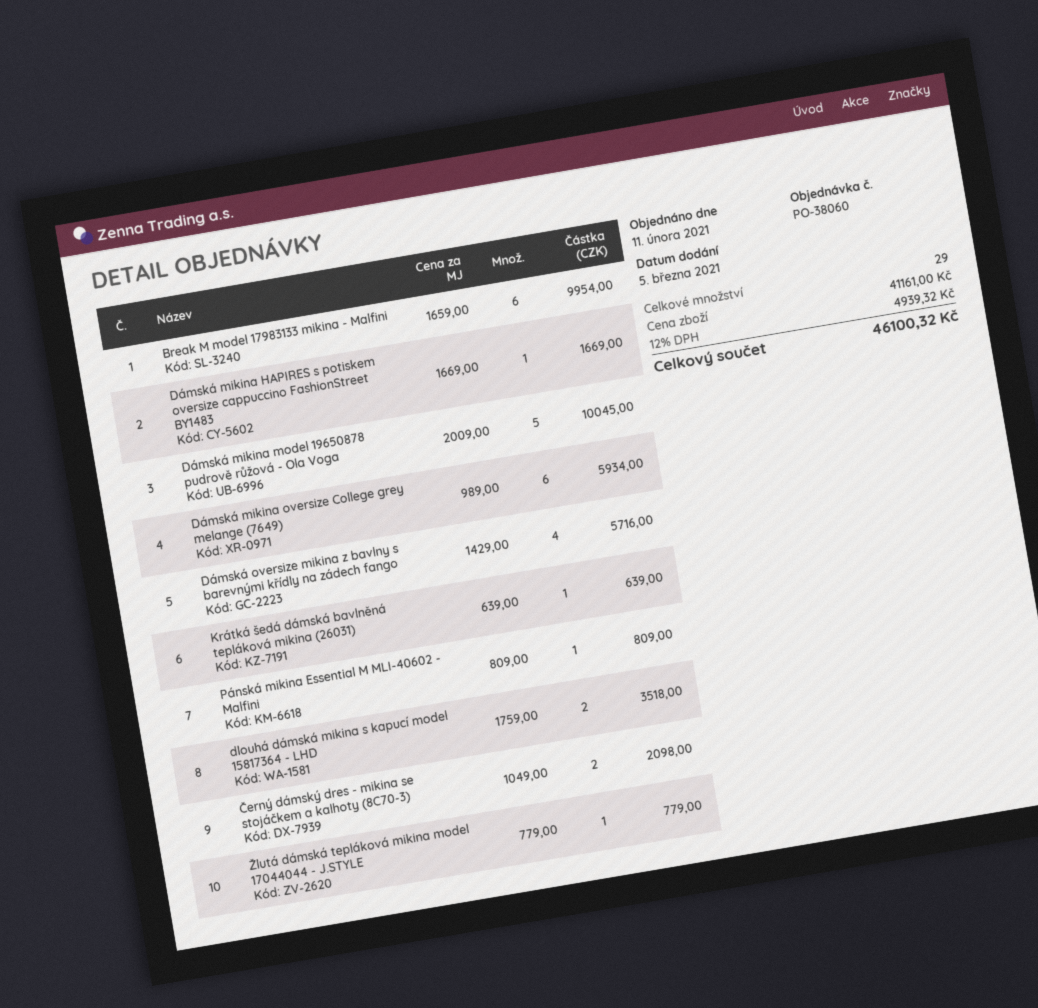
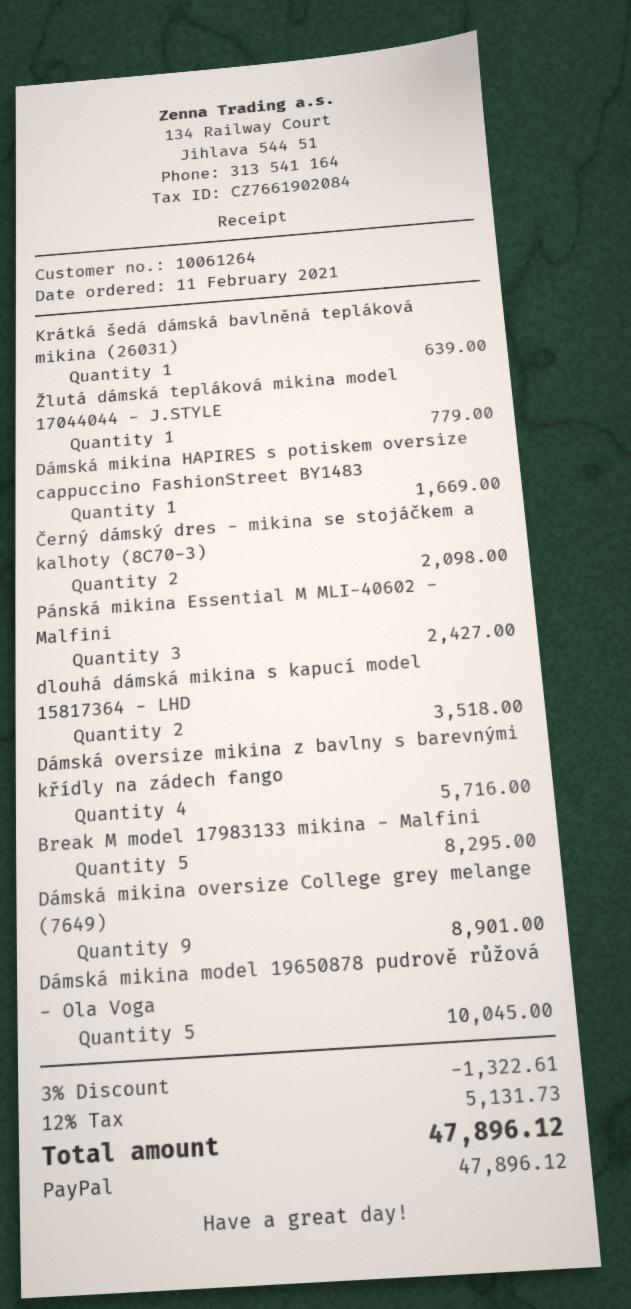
Break M model 17983133 mikina - Malfini: 6 for 9954.00 -> 5 for 8295.00
Dámská mikina oversize College grey melange (7649): 6 for 5934.00 -> 9 for 8901.00
Pánská mikina Essential M MLI-40602 - Malfini: 1 for 809.00 -> 3 for 2427.00
discount: none -> 3% = 1322.61
tax: 12% = 4939.32 -> 12% = 5131.73
total: 46100.32 -> 47896.12

